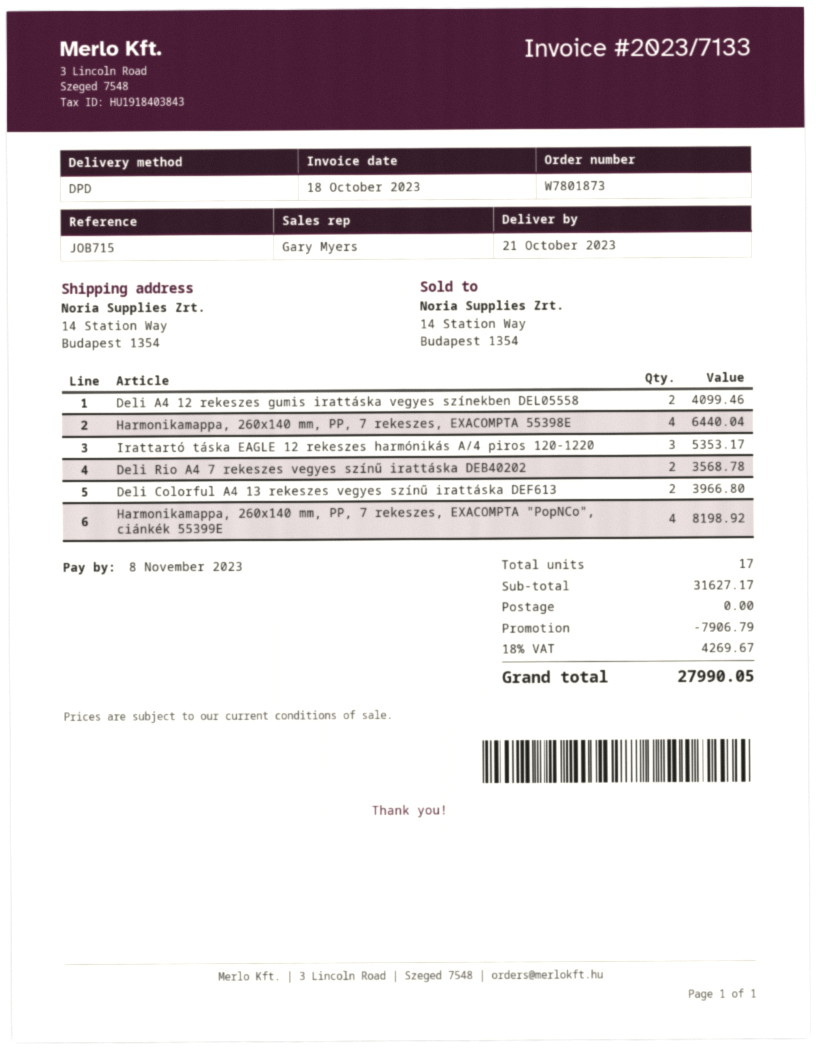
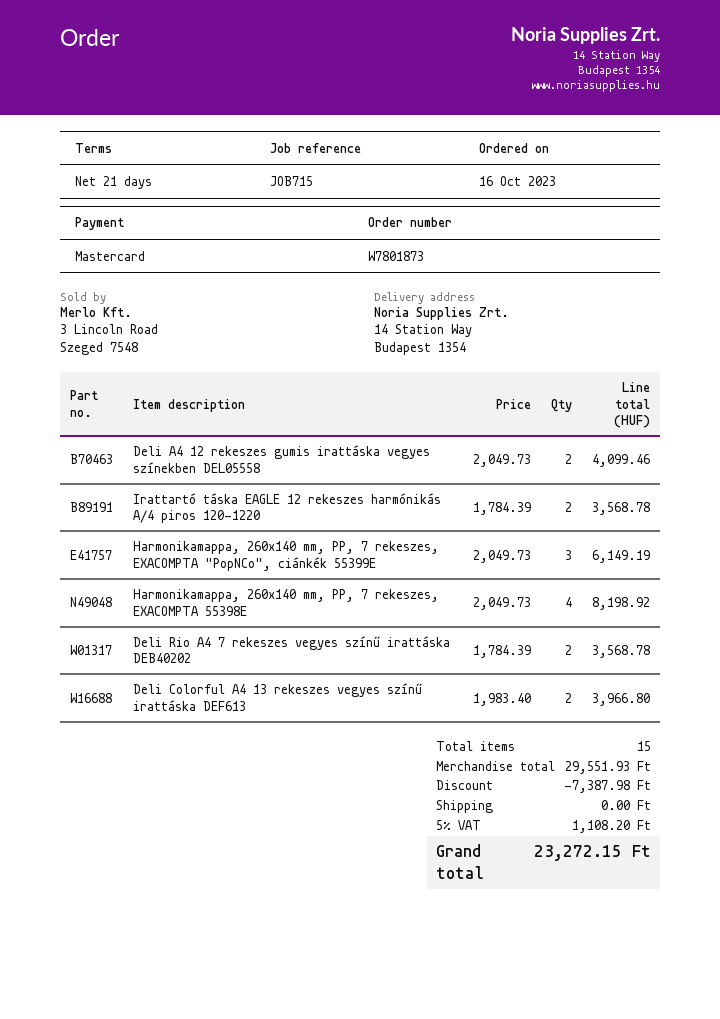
Harmonikamappa, 260x140 mm, PP, 7 rekeszes, EXACOMPTA 55398E: 4 for 6440.04 -> 4 for 8198.92
Irattartó táska EAGLE 12 rekeszes harmónikás A/4 piros 120-1220: 3 for 5353.17 -> 2 for 3568.78
Harmonikamappa, 260x140 mm, PP, 7 rekeszes, EXACOMPTA "PopNCo", ciánkék 55399E: 4 for 8198.92 -> 3 for 6149.19
total quantity: 17 -> 15
subtotal: 31627.17 -> 29551.93
discount: 7906.79 -> 7387.98
tax: 18% = 4269.67 -> 5% = 1108.20
total: 27990.05 -> 23272.15

